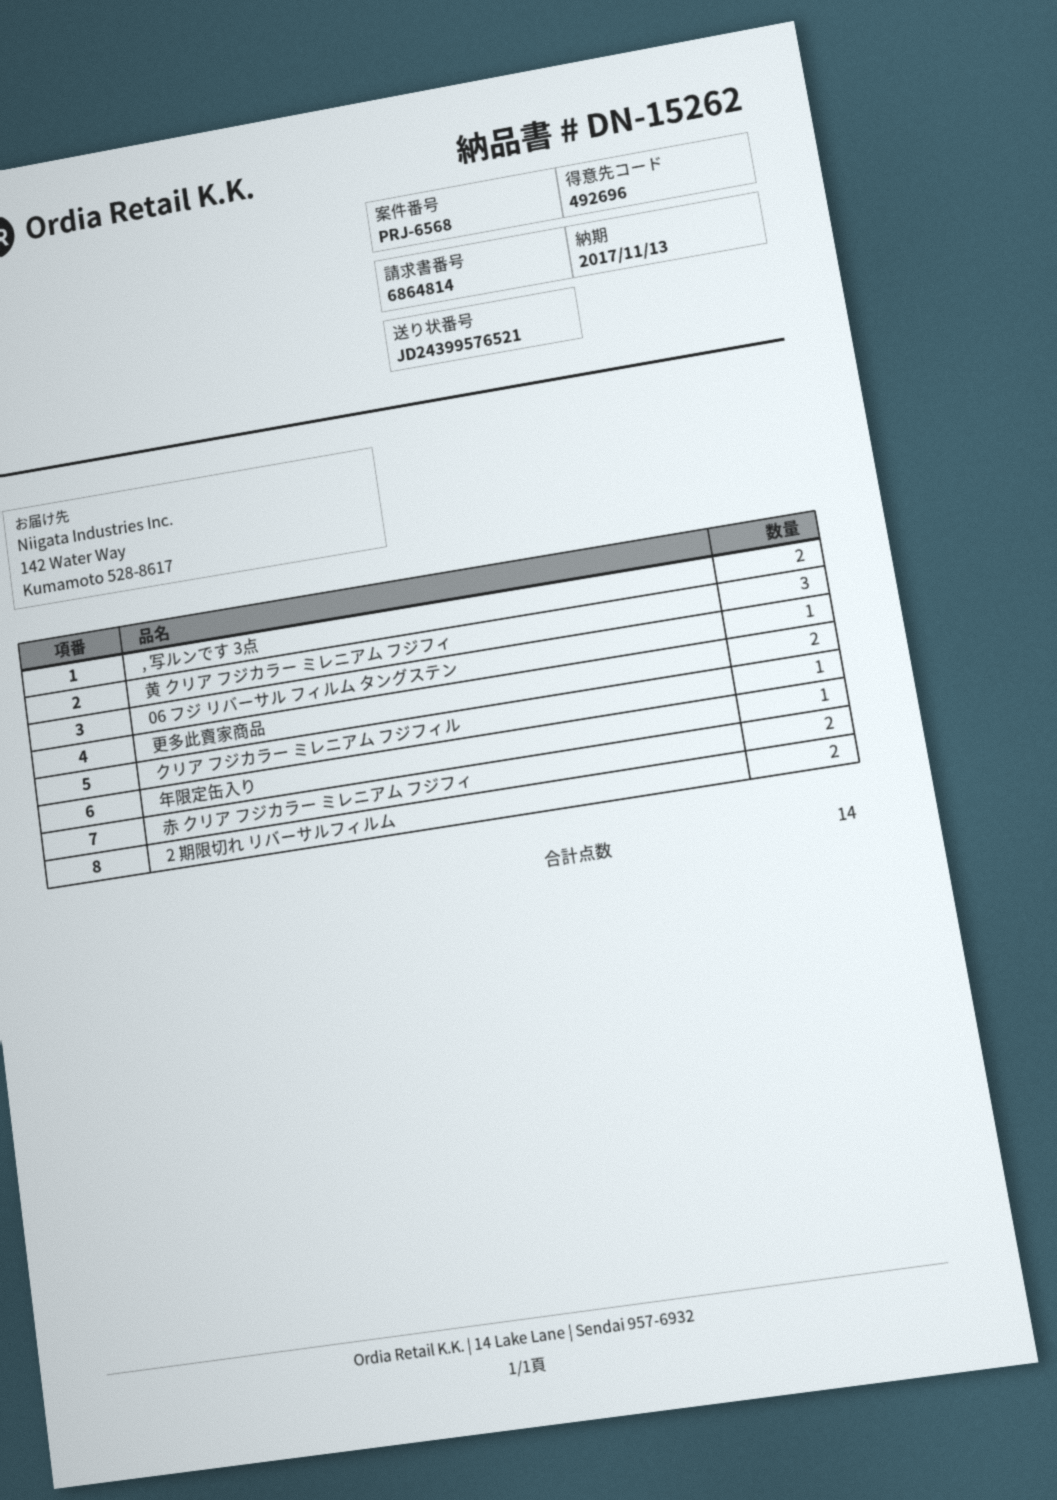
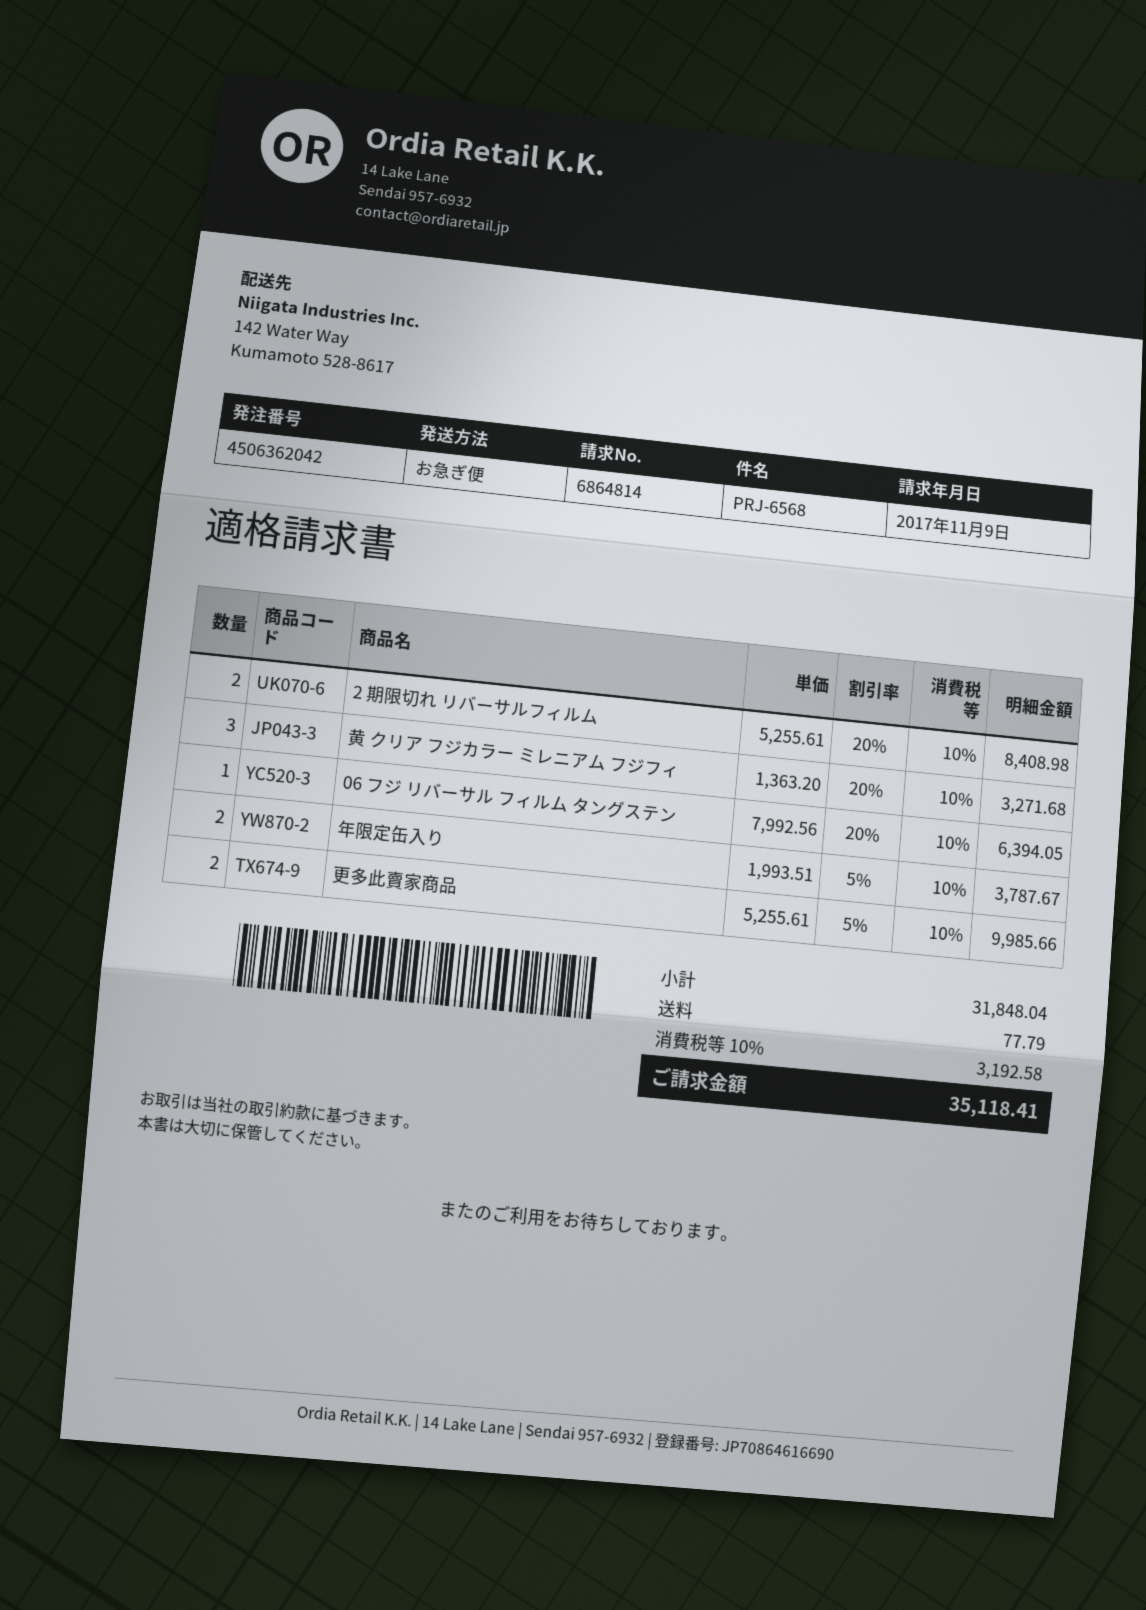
, 写ルンです 3点: 2 -> none
クリア フジカラー ミレニアム フジフィル: 1 -> none
年限定缶入り: 1 -> 2
赤 クリア フジカラー ミレニアム フジフィ: 2 -> none

